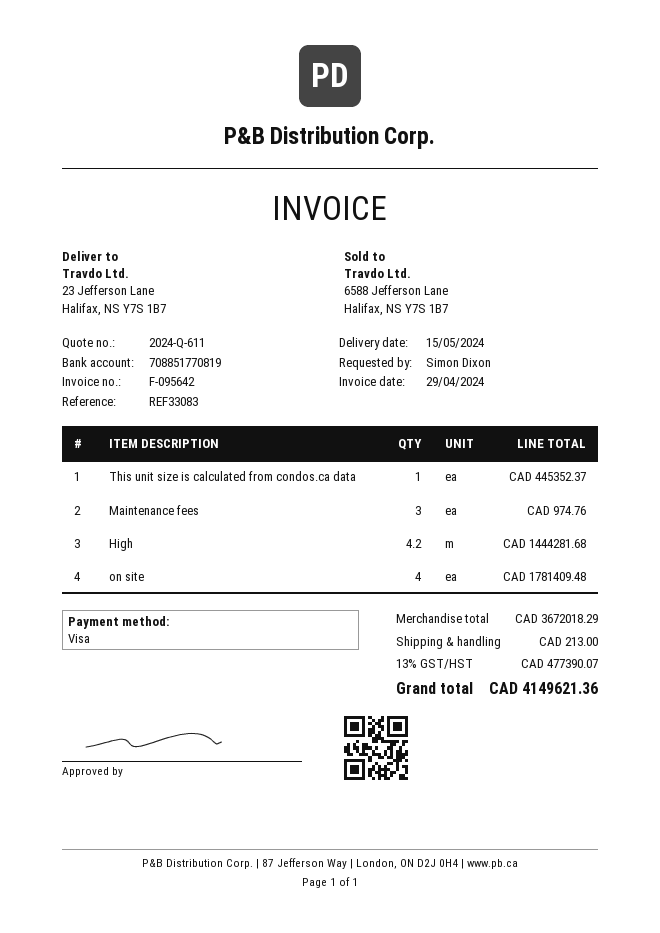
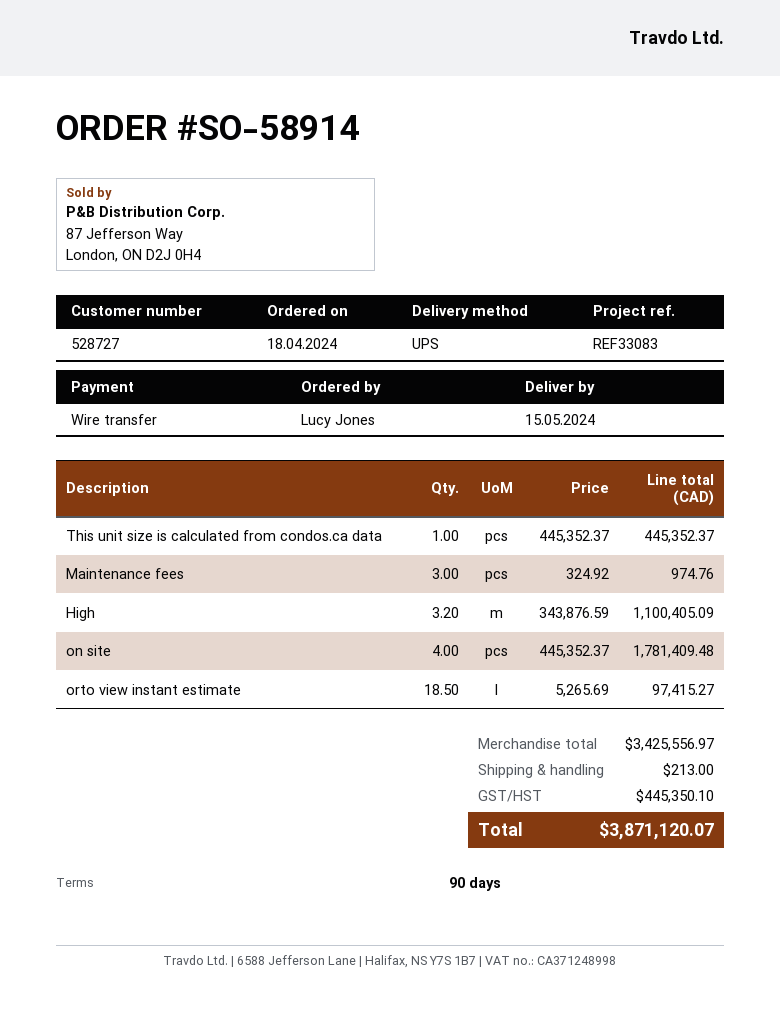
ordered by: Simon Dixon -> Lucy Jones
payment method: Visa -> bank transfer
High: 4.2 for 1444281.68 -> 3.2 for 1100405.09
orto view instant estimate: none -> 18.5 for 97415.27
subtotal: 3672018.29 -> 3425556.97
tax: 477390.07 -> 445350.10
total: 4149621.36 -> 3871120.07

